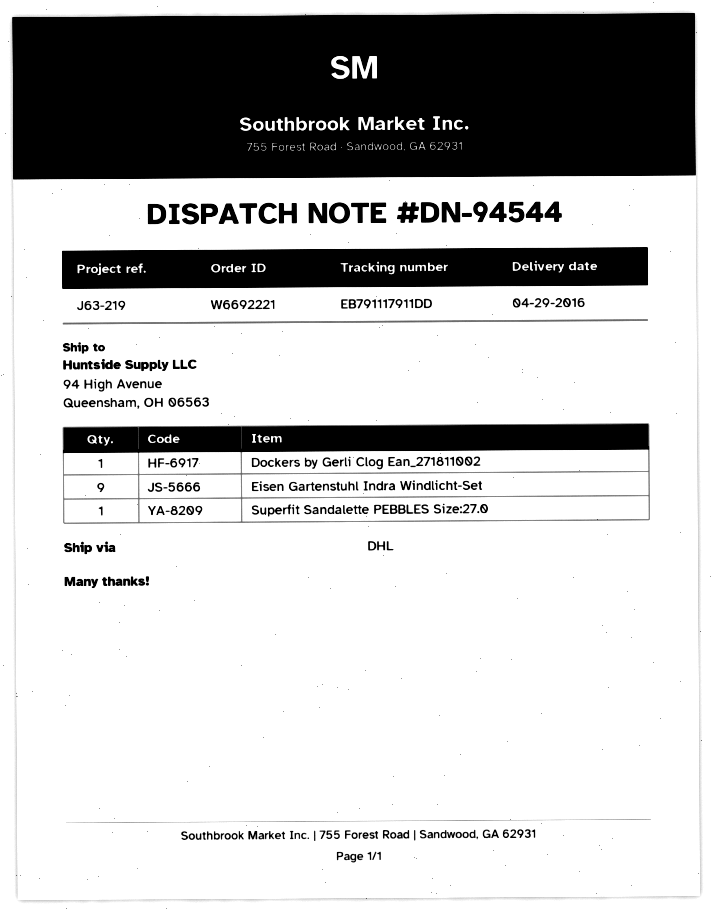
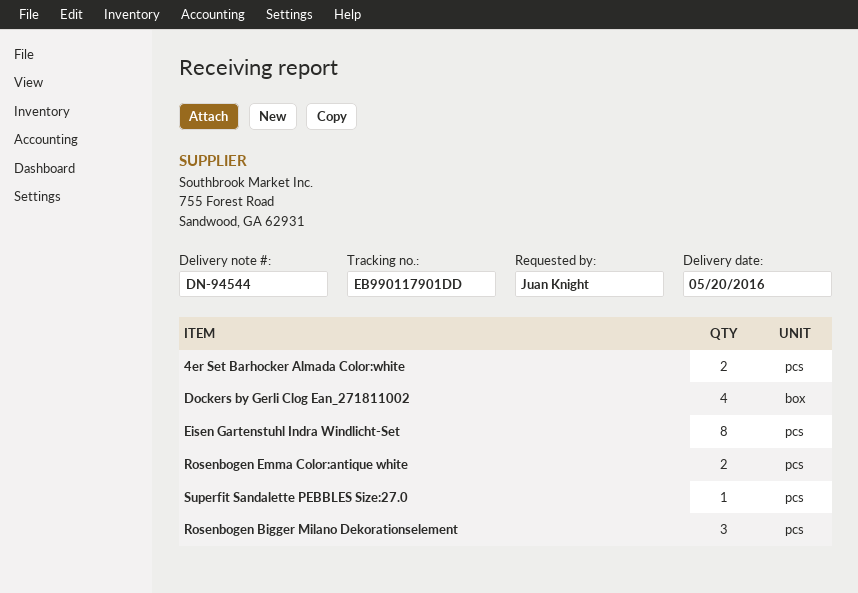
delivery date: 2016-04-29 -> 2016-05-20
tracking number: EB791117911DD -> EB990117901DD
Dockers by Gerli Clog Ean_271811002: 1 -> 4
Eisen Gartenstuhl Indra Windlicht-Set: 9 -> 8
4er Set Barhocker Almada Color:white: none -> 2
Rosenbogen Emma Color:antique white: none -> 2
Rosenbogen Bigger Milano Dekorationselement: none -> 3

